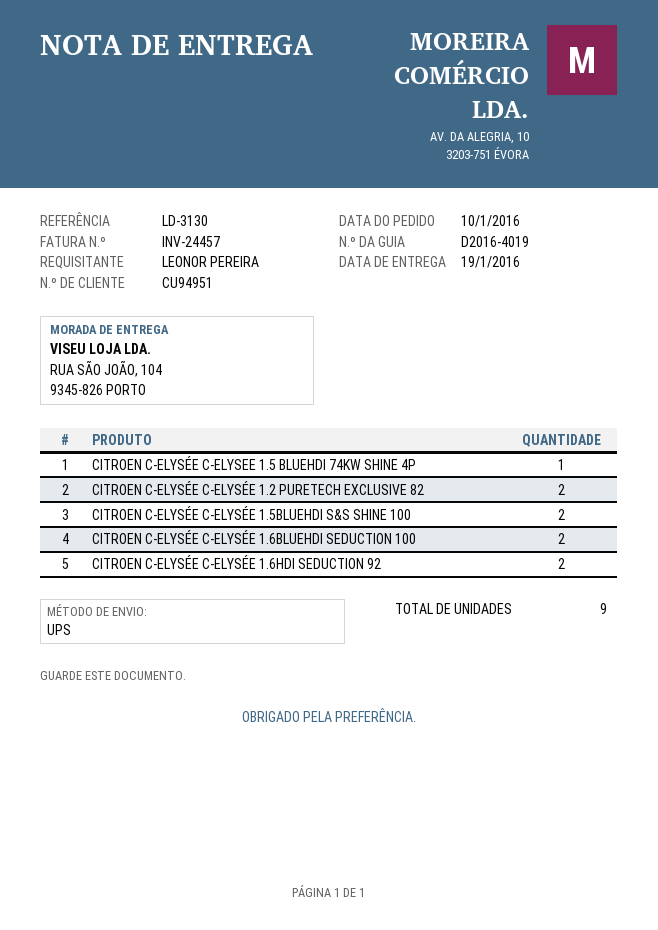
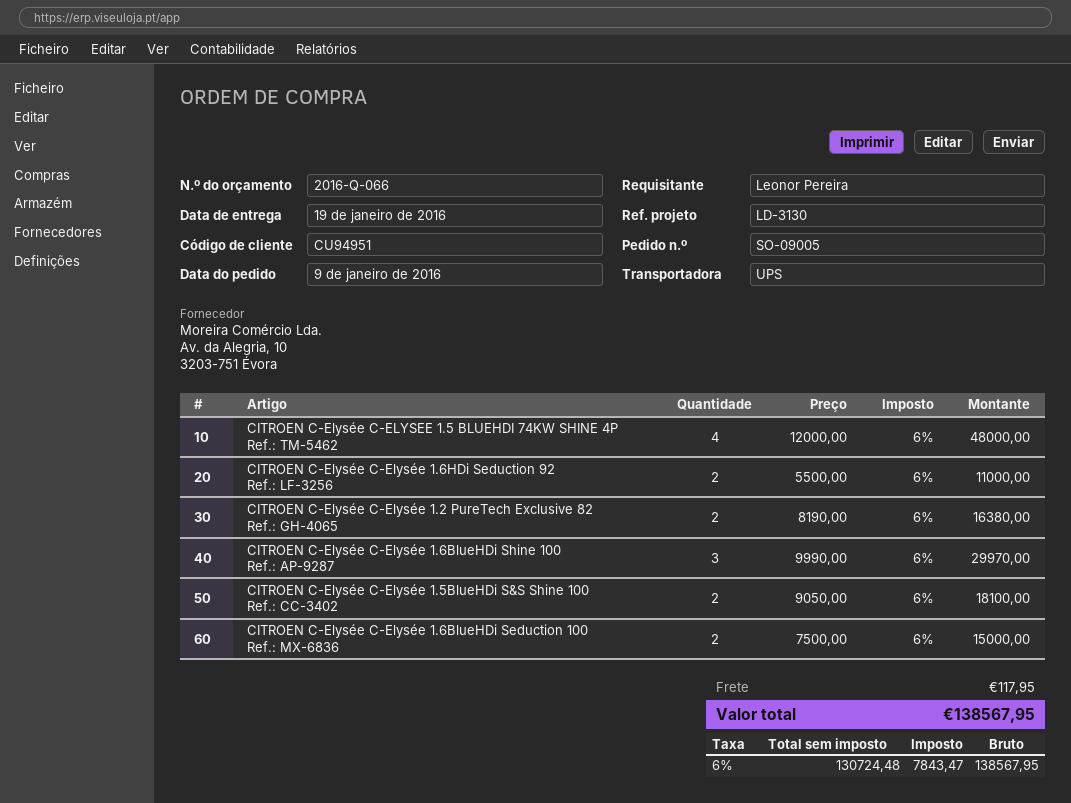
order date: 2016-01-10 -> 2016-01-09
CITROEN C-ELYSÉE C-ELYSEE 1.5 BLUEHDI 74KW SHINE 4P: 1 -> 4
CITROEN C-Elysée C-Elysée 1.6BlueHDi Shine 100: none -> 3

